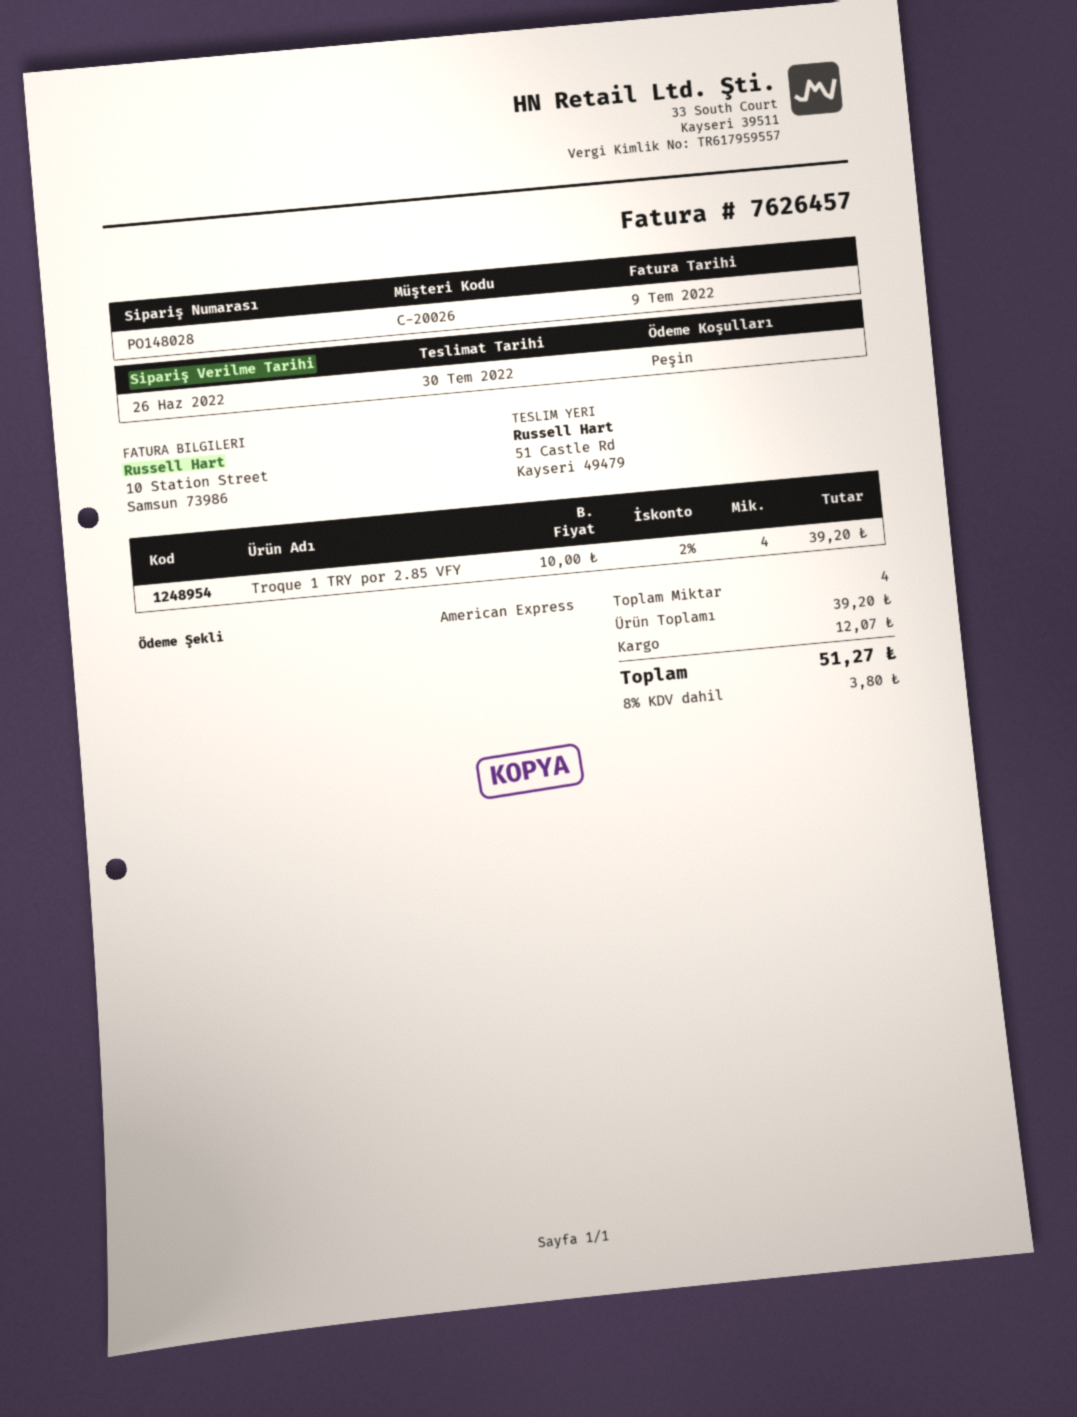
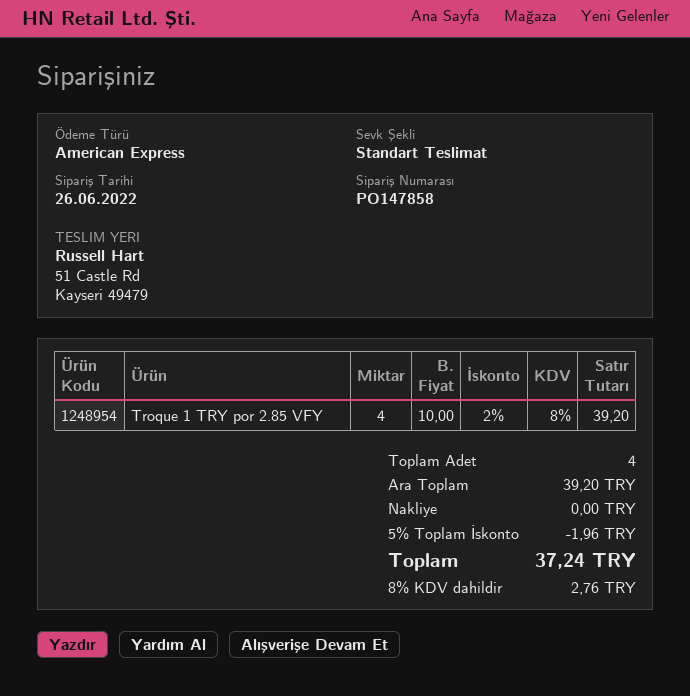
order number: PO148028 -> PO147858
discount: none -> 5% = 1.96
shipping: 12.07 -> 0.00
tax: 8% = 3.80 -> 8% = 2.76
total: 51.27 -> 37.24

